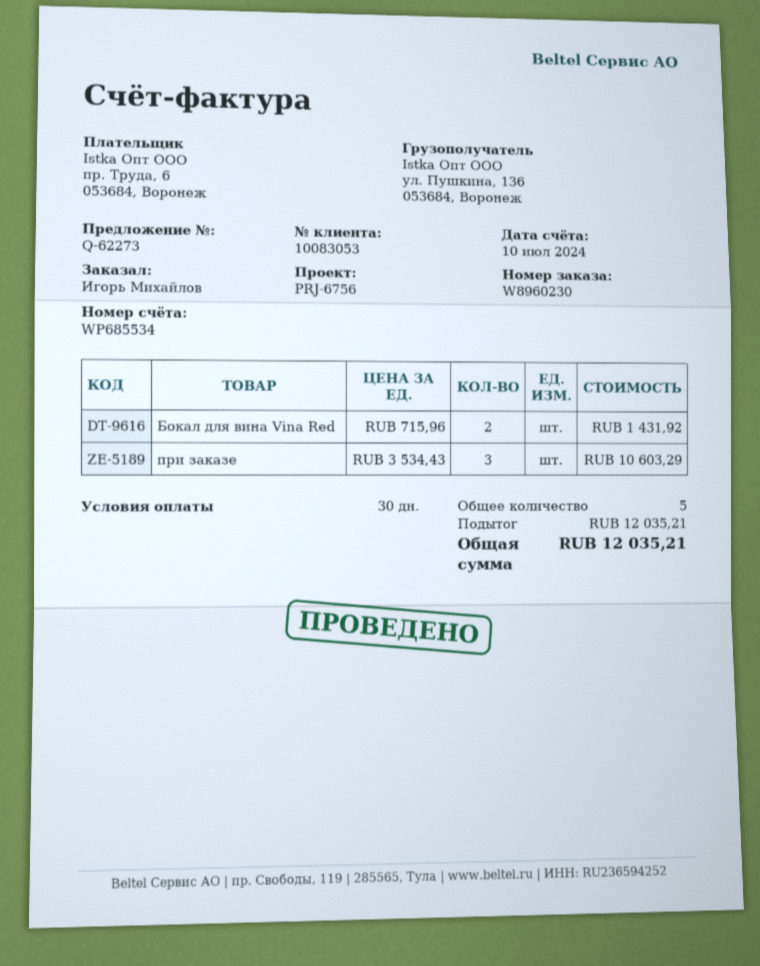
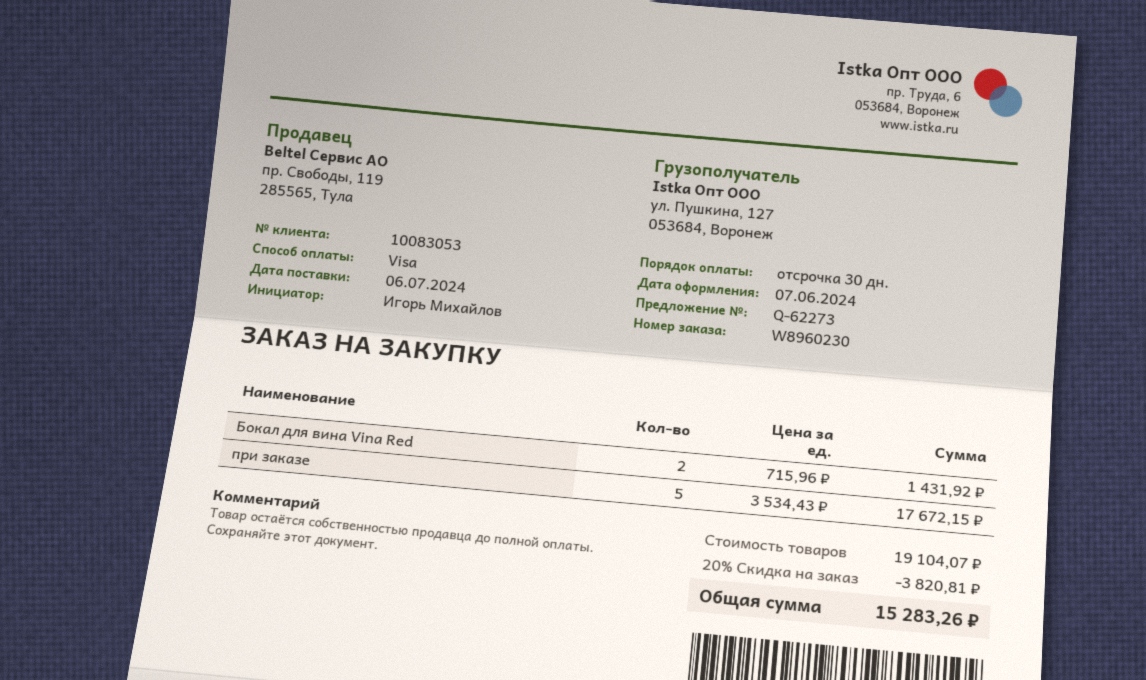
ship to: ул. Пушкина, 136, 053684, Воронеж -> ул. Пушкина, 127, 053684, Воронеж
при заказе: 3 x 3534.43 = 10603.29 -> 5 x 3534.43 = 17672.15
subtotal: 12035.21 -> 19104.07
discount: none -> 20% = 3820.81
total: 12035.21 -> 15283.26

